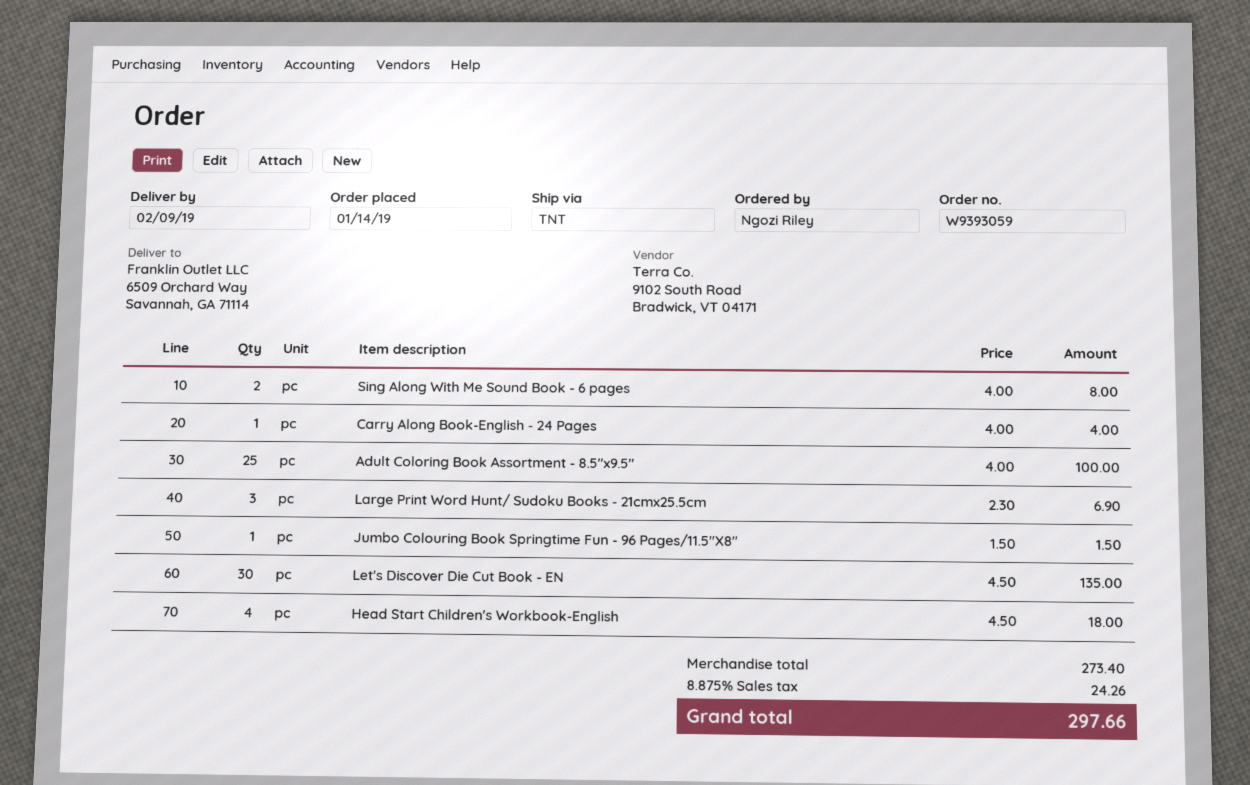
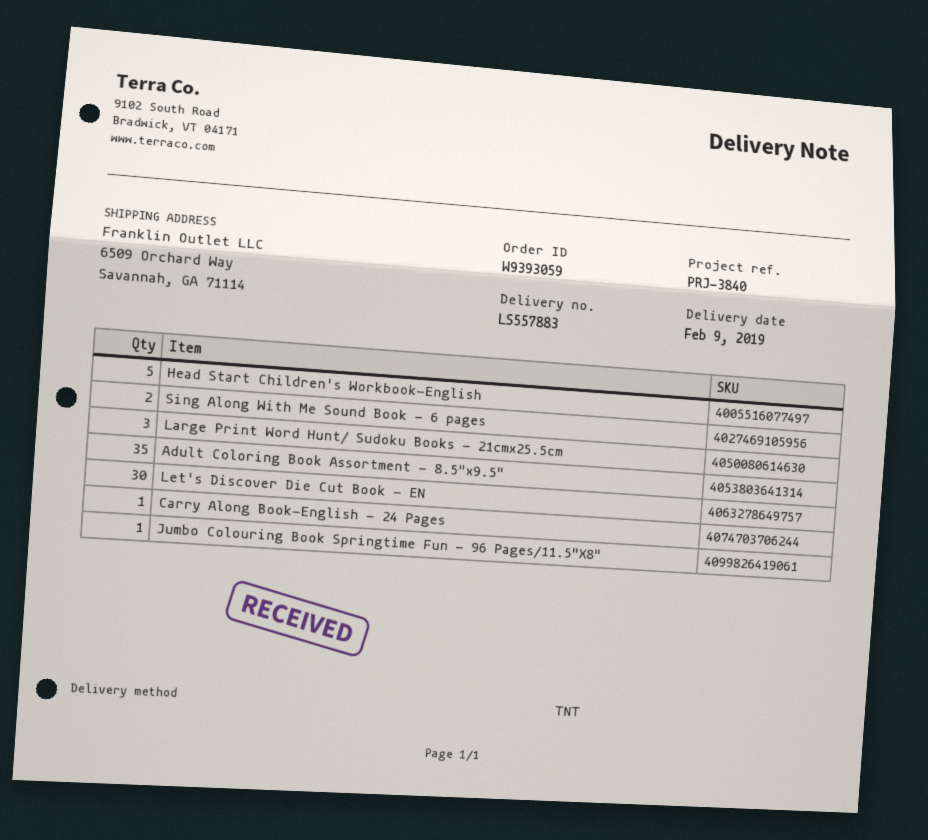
Adult Coloring Book Assortment - 8.5"x9.5": 25 -> 35
Head Start Children's Workbook-English: 4 -> 5

